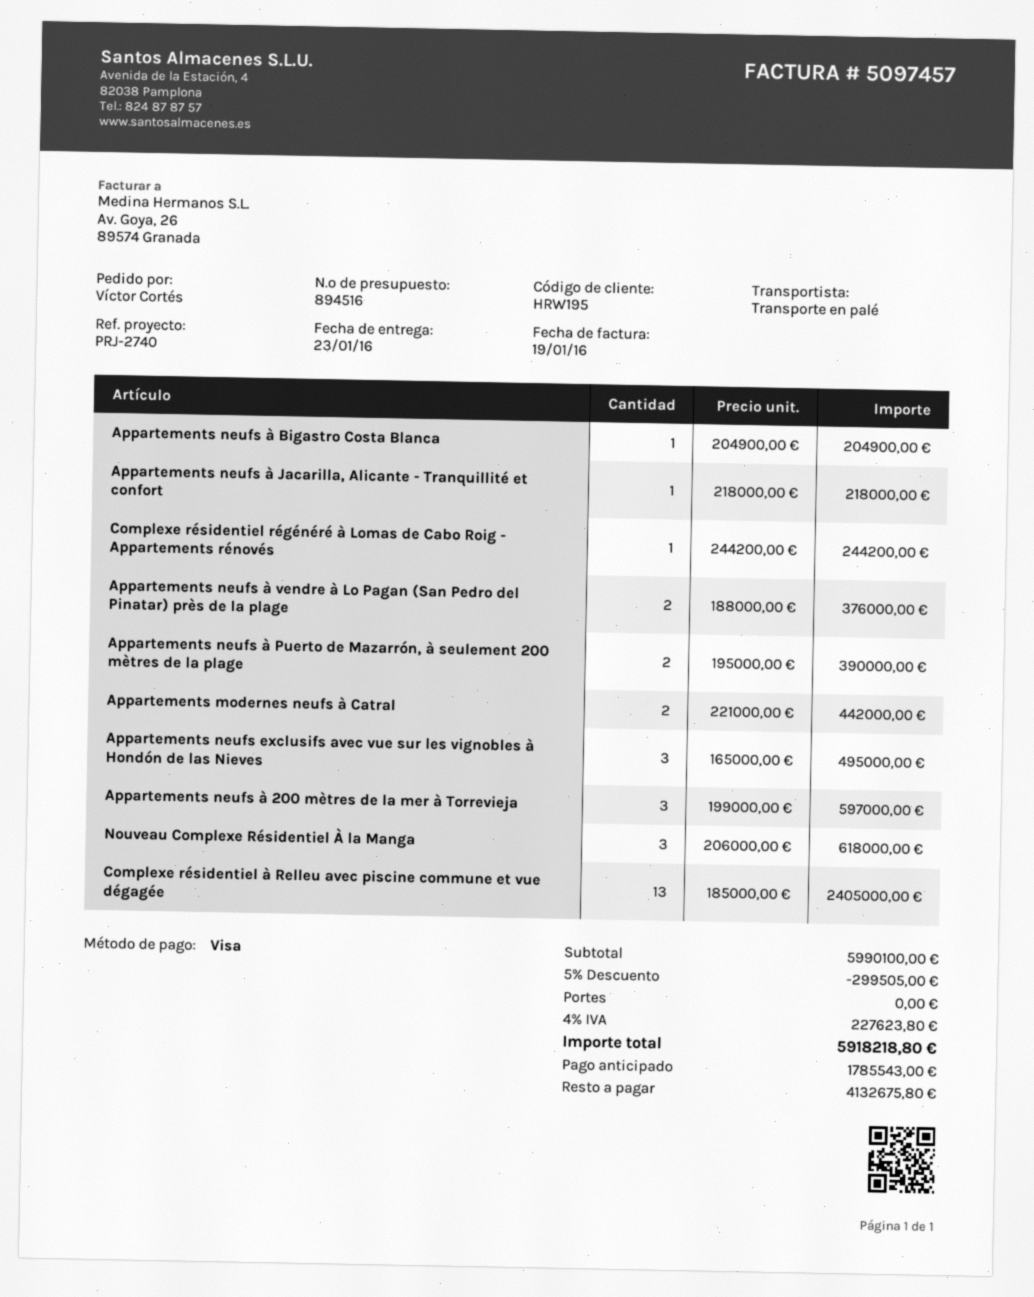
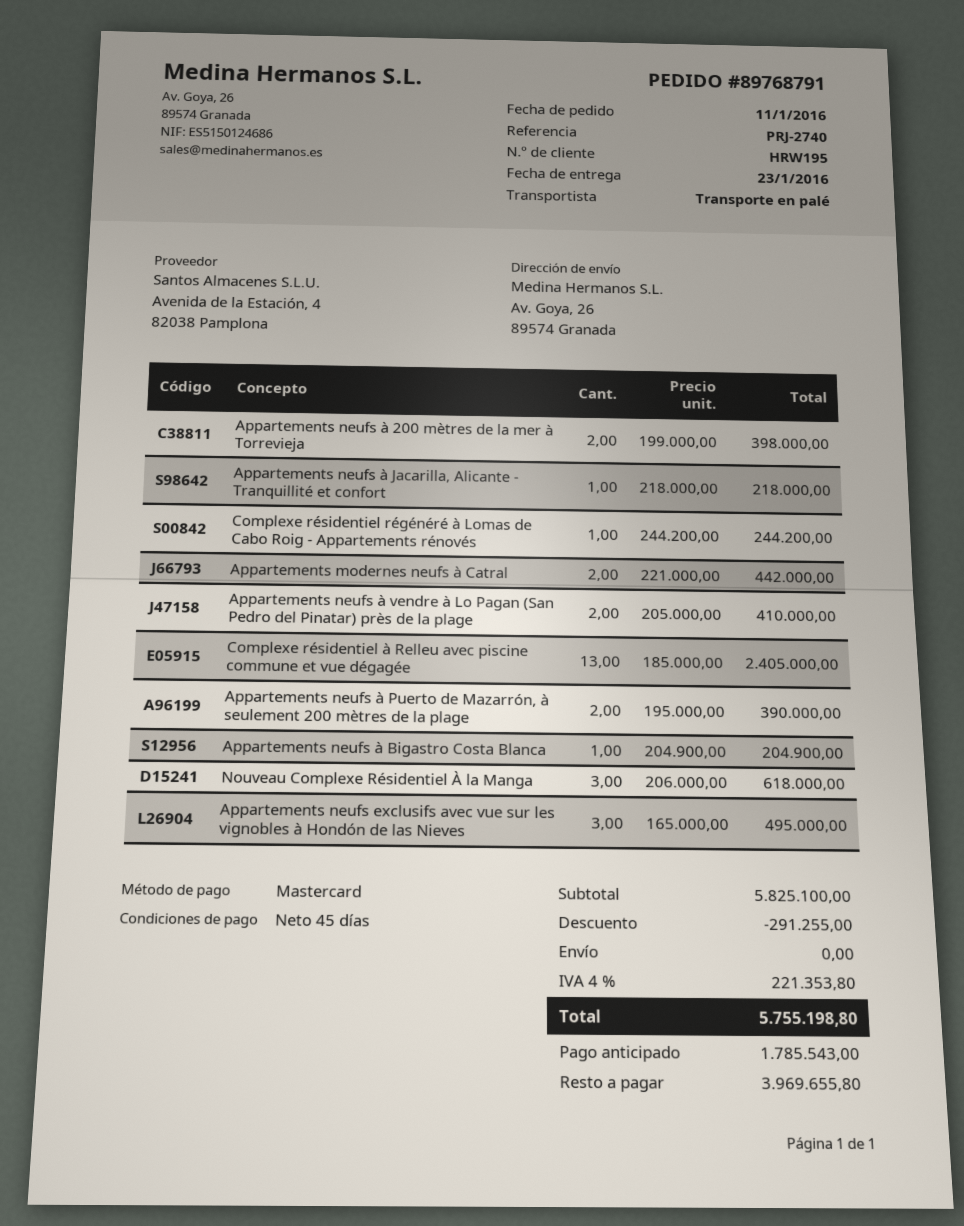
payment method: Visa -> Mastercard
Appartements neufs à vendre à Lo Pagan (San Pedro del Pinatar) près de la plage: 2 x 188000.00 = 376000.00 -> 2 x 205000.00 = 410000.00
Appartements neufs à 200 mètres de la mer à Torrevieja: 3 x 199000.00 = 597000.00 -> 2 x 199000.00 = 398000.00
subtotal: 5990100.00 -> 5825100.00
discount: 299505.00 -> 291255.00
tax: 4% = 227623.80 -> 4% = 221353.80
total: 5918218.80 -> 5755198.80
balance: 4132675.80 -> 3969655.80

